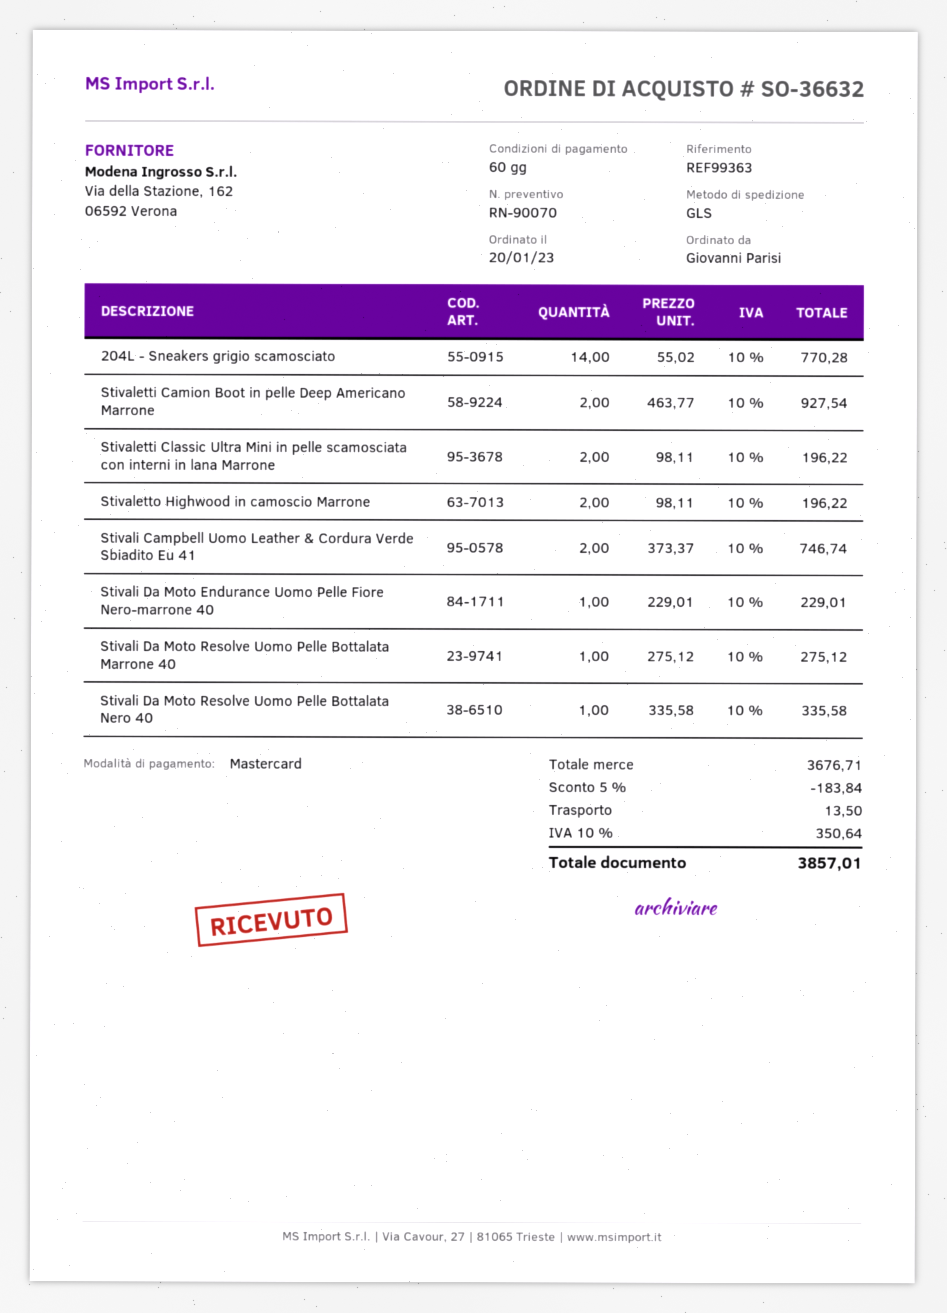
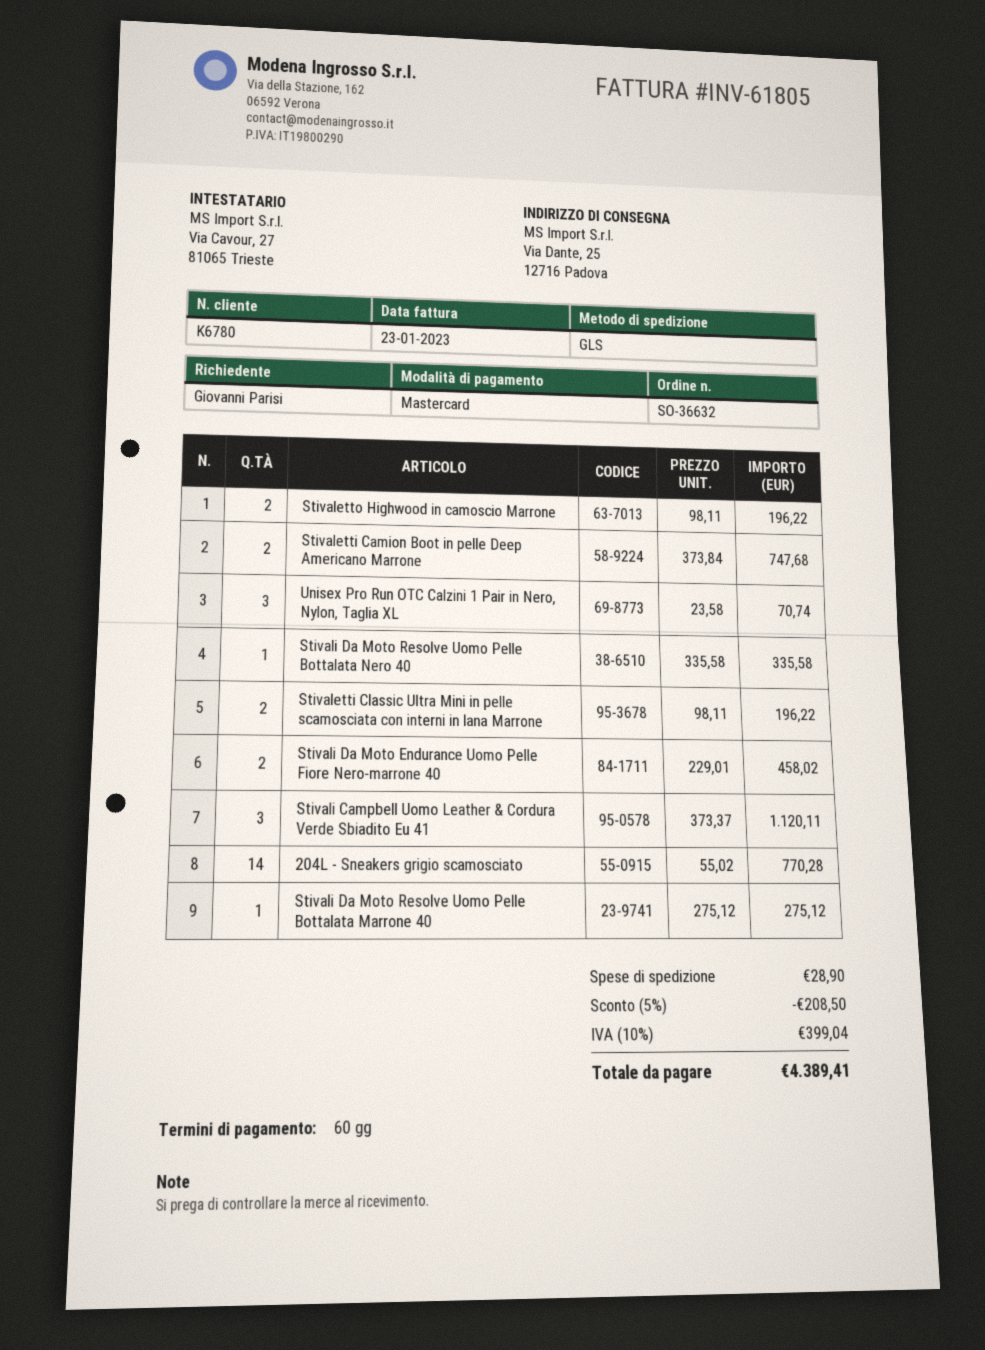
Stivaletti Camion Boot in pelle Deep Americano Marrone: 2 x 463.77 = 927.54 -> 2 x 373.84 = 747.68
Stivali Campbell Uomo Leather & Cordura Verde Sbiadito Eu 41: 2 x 373.37 = 746.74 -> 3 x 373.37 = 1120.11
Stivali Da Moto Endurance Uomo Pelle Fiore Nero-marrone 40: 1 x 229.01 = 229.01 -> 2 x 229.01 = 458.02
Unisex Pro Run OTC Calzini 1 Pair in Nero, Nylon, Taglia XL: none -> 3 x 23.58 = 70.74
discount: 5% = 183.84 -> 5% = 208.50
shipping: 13.50 -> 28.90
tax: 10% = 350.64 -> 10% = 399.04
total: 3857.01 -> 4389.41

